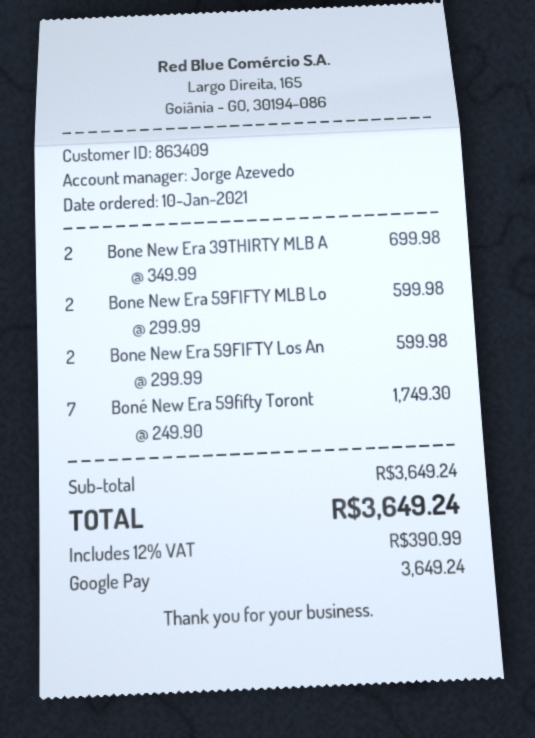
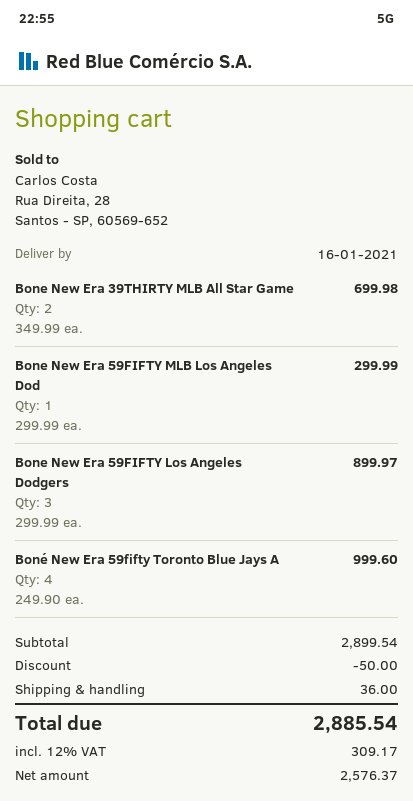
Bone New Era 59FIFTY MLB Lo: 2 x 299.99 = 599.98 -> 1 x 299.99 = 299.99
Bone New Era 59FIFTY Los An: 2 x 299.99 = 599.98 -> 3 x 299.99 = 899.97
Boné New Era 59fifty Toront: 7 x 249.90 = 1749.30 -> 4 x 249.90 = 999.60
subtotal: 3649.24 -> 2899.54
discount: none -> 50.00
shipping: none -> 36.00
tax: 12% = 390.99 -> 12% = 309.17
total: 3649.24 -> 2885.54

